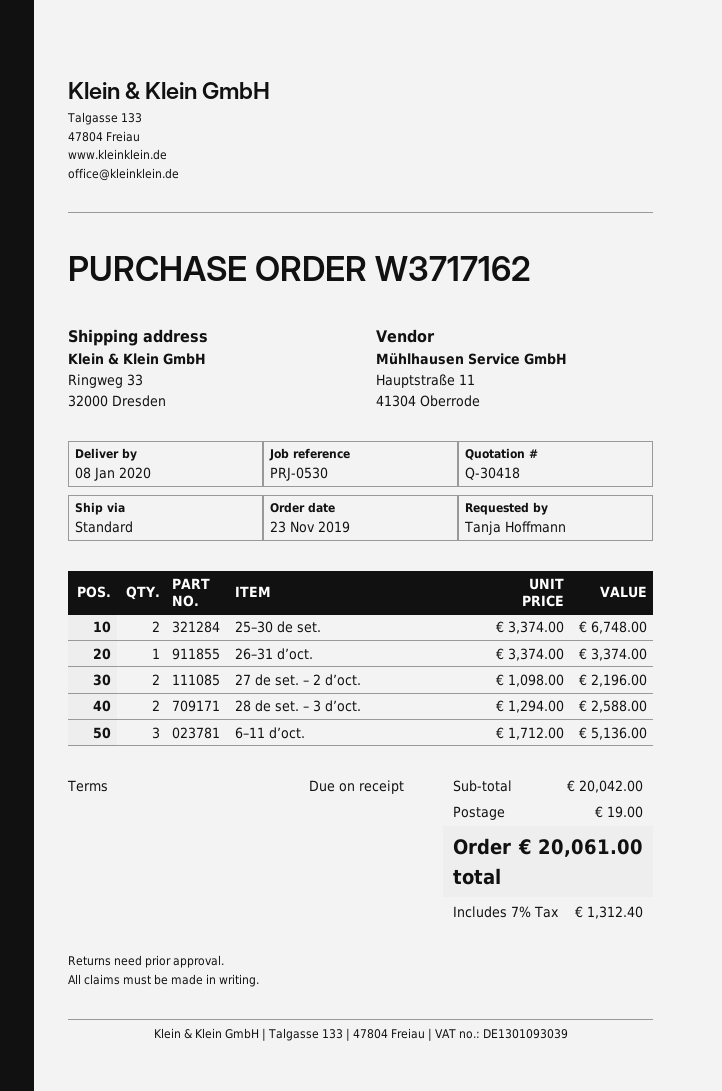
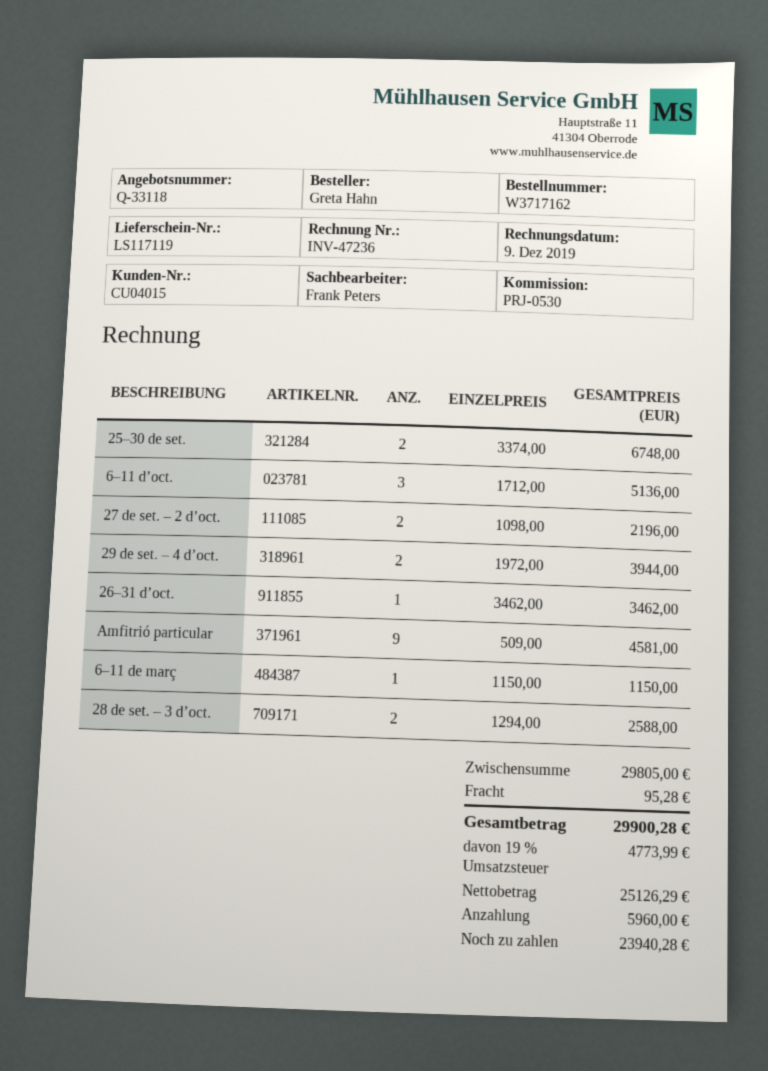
quote number: Q-30418 -> Q-33118
ordered by: Tanja Hoffmann -> Greta Hahn
26–31 d’oct.: 1 x 3374.00 = 3374.00 -> 1 x 3462.00 = 3462.00
29 de set. – 4 d’oct.: none -> 2 x 1972.00 = 3944.00
Amfitrió particular: none -> 9 x 509.00 = 4581.00
6–11 de març: none -> 1 x 1150.00 = 1150.00
subtotal: 20042.00 -> 29805.00
shipping: 19.00 -> 95.28
tax: 7% = 1312.40 -> 19% = 4773.99
total: 20061.00 -> 29900.28

